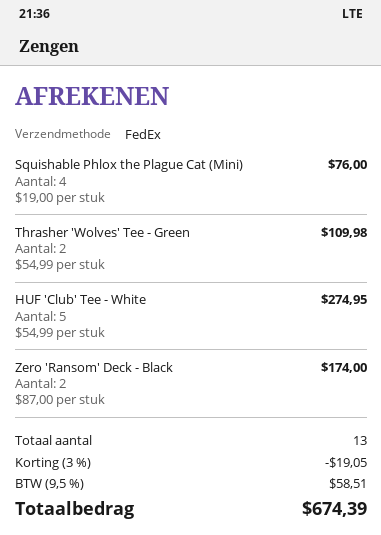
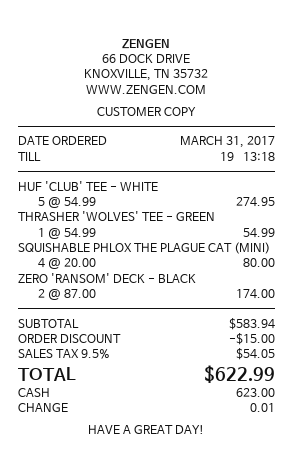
Squishable Phlox the Plague Cat (Mini): 4 x 19.00 = 76.00 -> 4 x 20.00 = 80.00
Thrasher 'Wolves' Tee - Green: 2 x 54.99 = 109.98 -> 1 x 54.99 = 54.99
discount: 19.05 -> 15.00
tax: 9.5% = 58.51 -> 9.5% = 54.05
total: 674.39 -> 622.99

